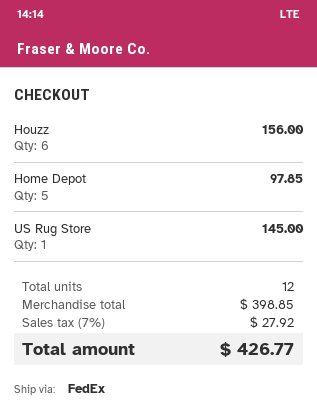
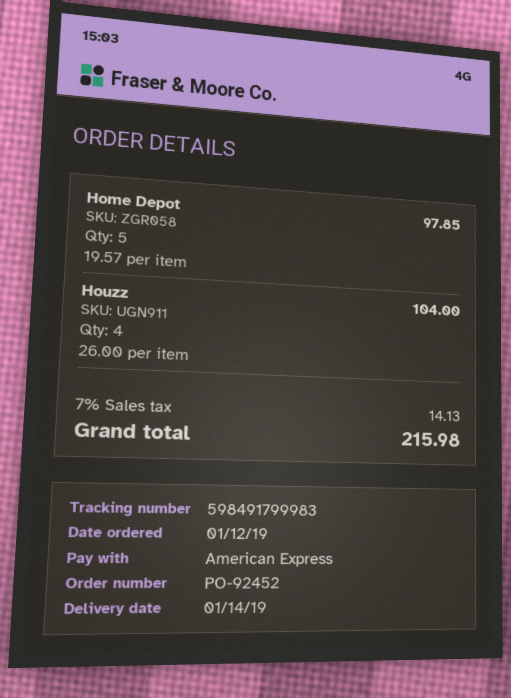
Houzz: 6 for 156.00 -> 4 for 104.00
US Rug Store: 1 for 145.00 -> none
tax: 7% = 27.92 -> 7% = 14.13
total: 426.77 -> 215.98

